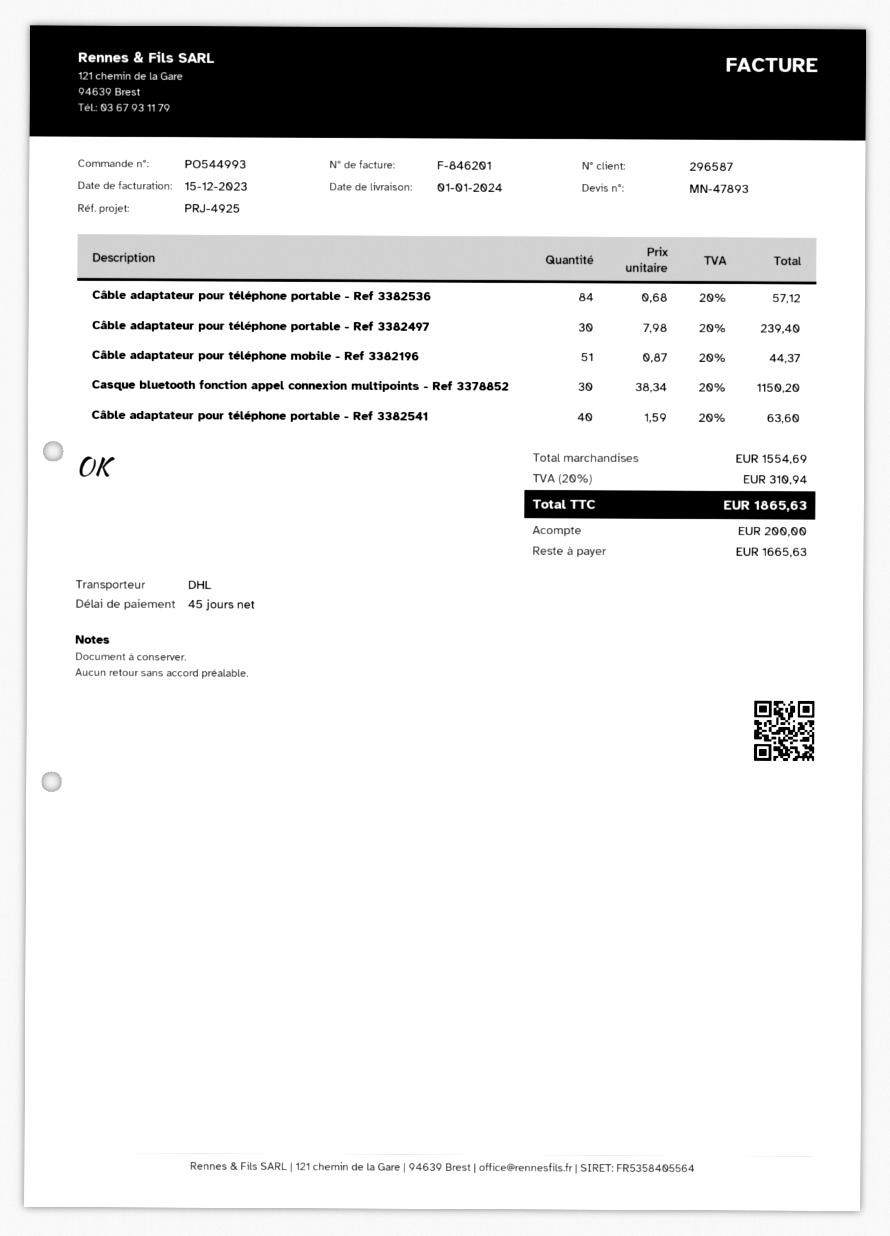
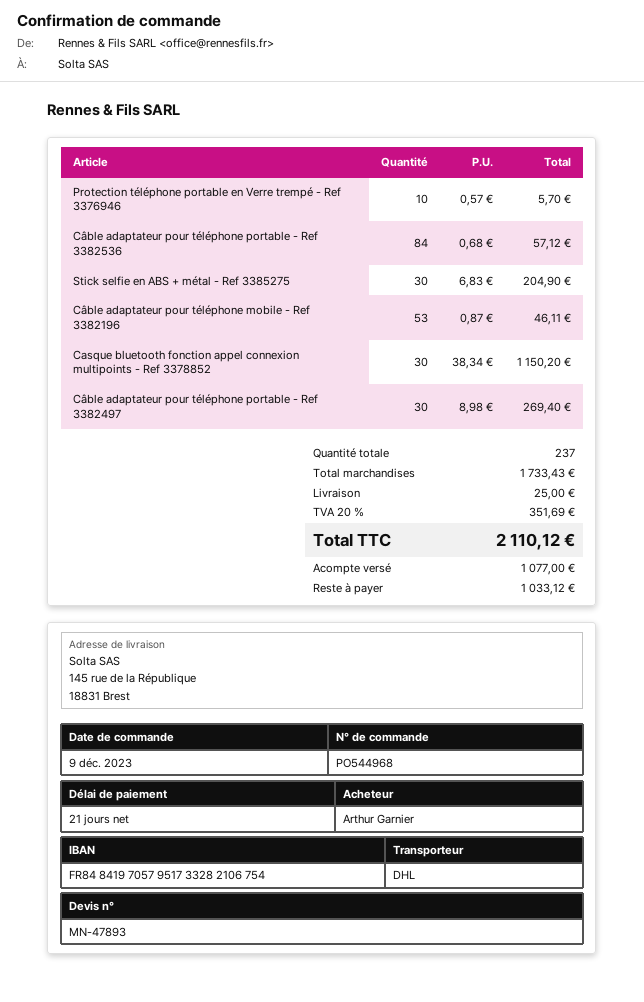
order number: PO544993 -> PO544968
payment terms: 45 days -> 21 days
Câble adaptateur pour téléphone portable - Ref 3382497: 30 x 7.98 = 239.40 -> 30 x 8.98 = 269.40
Câble adaptateur pour téléphone mobile - Ref 3382196: 51 x 0.87 = 44.37 -> 53 x 0.87 = 46.11
Câble adaptateur pour téléphone portable - Ref 3382541: 40 x 1.59 = 63.60 -> none
Protection téléphone portable en Verre trempé - Ref 3376946: none -> 10 x 0.57 = 5.70
Stick selfie en ABS + métal - Ref 3385275: none -> 30 x 6.83 = 204.90
subtotal: 1554.69 -> 1733.43
shipping: none -> 25.00
tax: 20% = 310.94 -> 20% = 351.69
total: 1865.63 -> 2110.12
deposit: 200.00 -> 1077.00
balance: 1665.63 -> 1033.12

